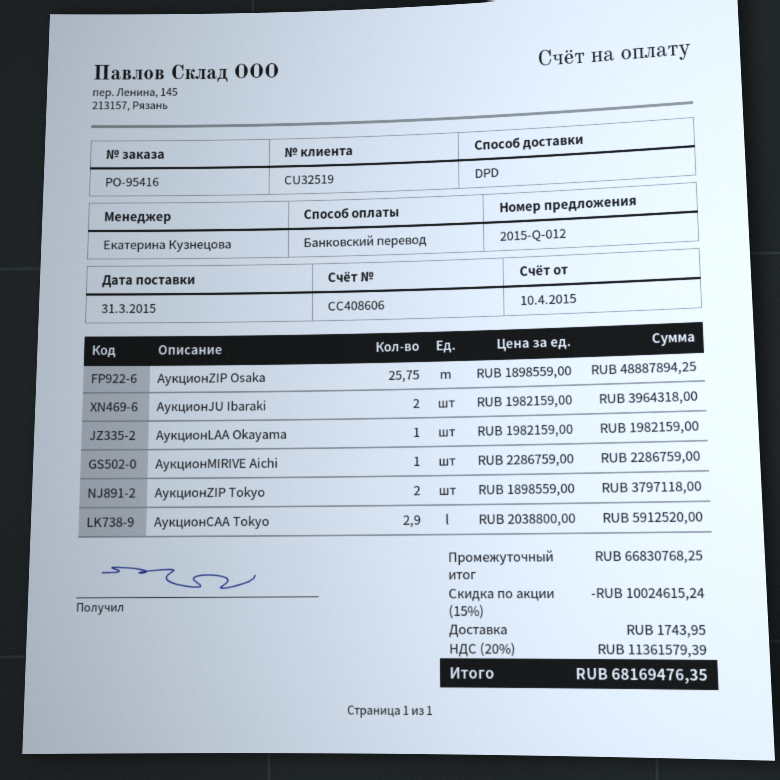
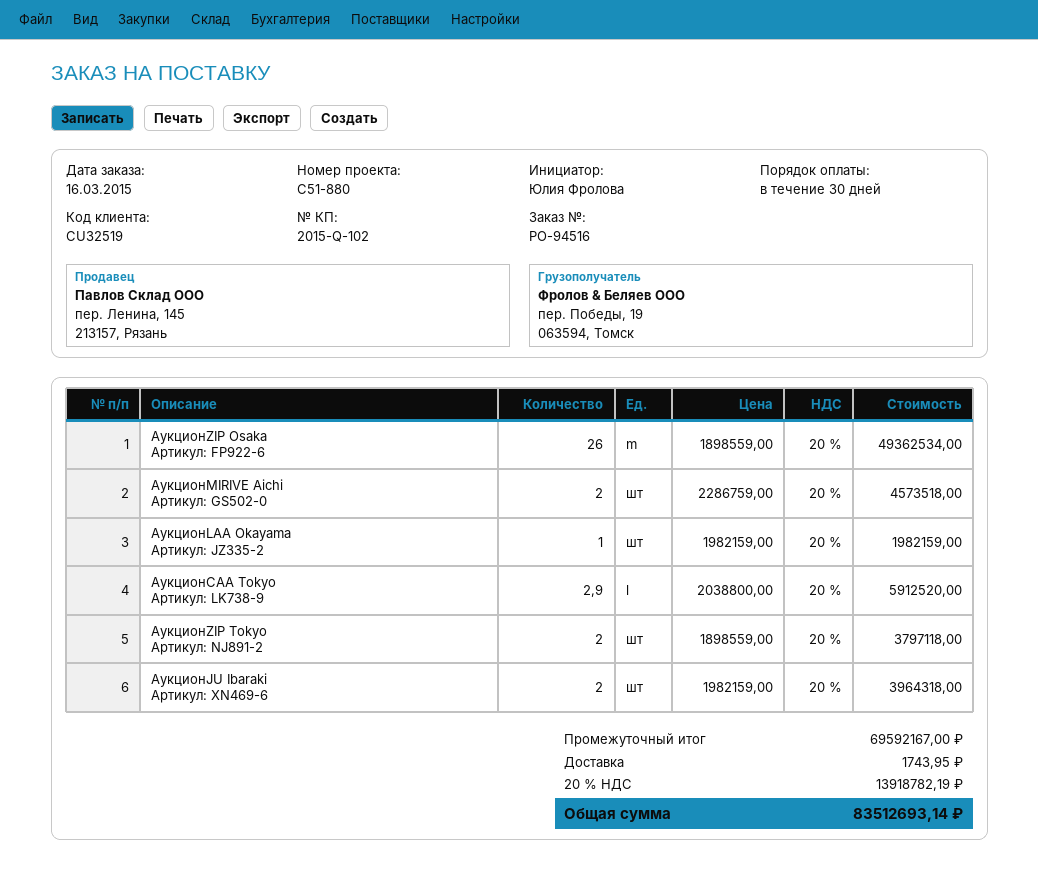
quote number: 2015-Q-012 -> 2015-Q-102
order number: PO-95416 -> PO-94516
АукционZIP Osaka: 25.75 x 1898559.00 = 48887894.25 -> 26 x 1898559.00 = 49362534.00
АукционMIRIVE Aichi: 1 x 2286759.00 = 2286759.00 -> 2 x 2286759.00 = 4573518.00
subtotal: 66830768.25 -> 69592167.00
discount: 15% = 10024615.24 -> none
tax: 20% = 11361579.39 -> 20% = 13918782.19
total: 68169476.35 -> 83512693.14

